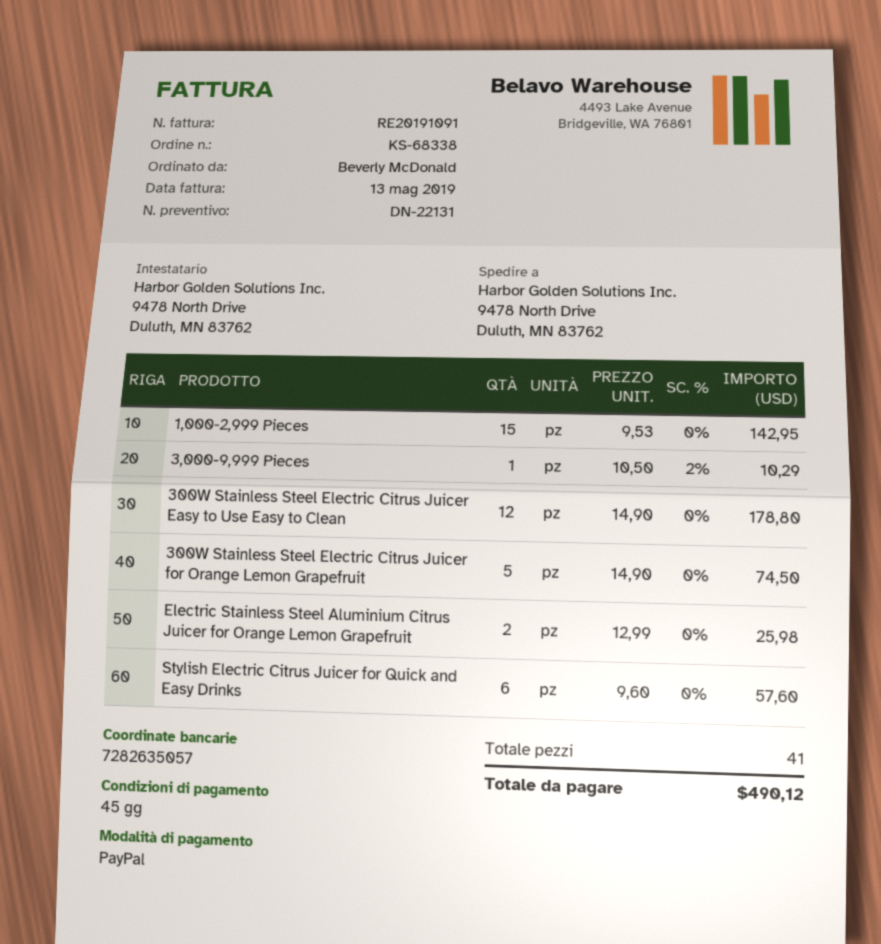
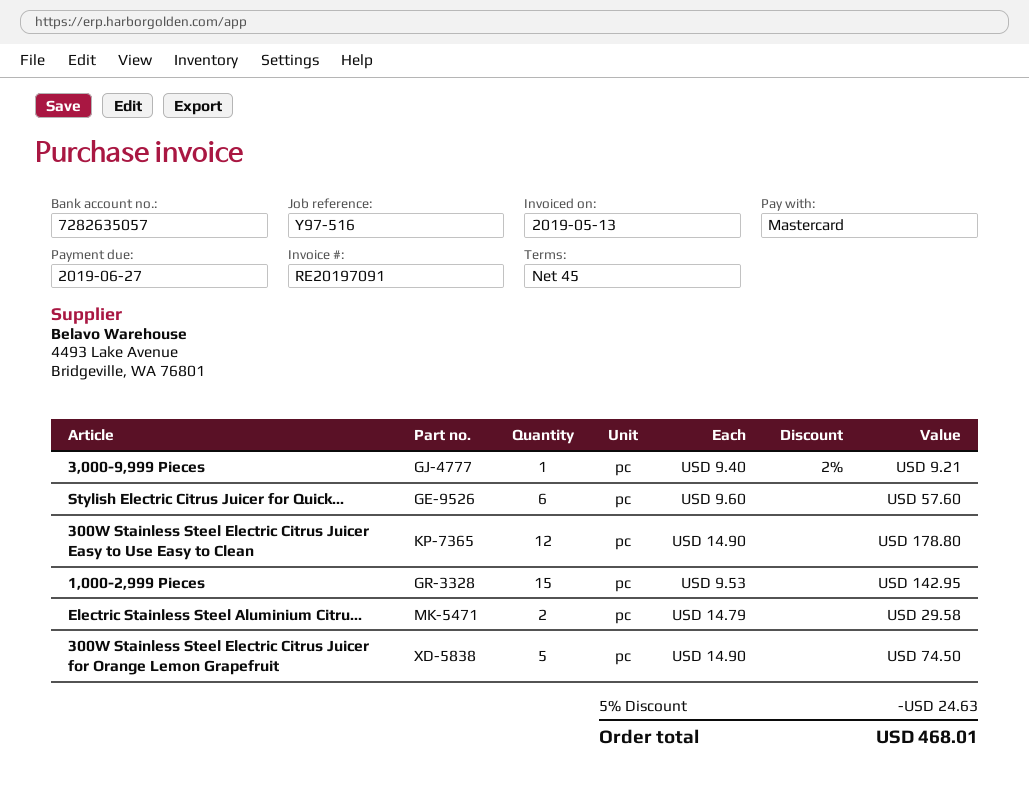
invoice number: RE20191091 -> RE20197091
payment method: PayPal -> Mastercard
3,000-9,999 Pieces: 1 x 10.50 - 2% = 10.29 -> 1 x 9.40 - 2% = 9.21
Electric Stainless Steel Aluminium Citrus Juicer for Orange Lemon Grapefruit: 2 x 12.99 = 25.98 -> 2 x 14.79 = 29.58
discount: none -> 5% = 24.63
total: 490.12 -> 468.01

